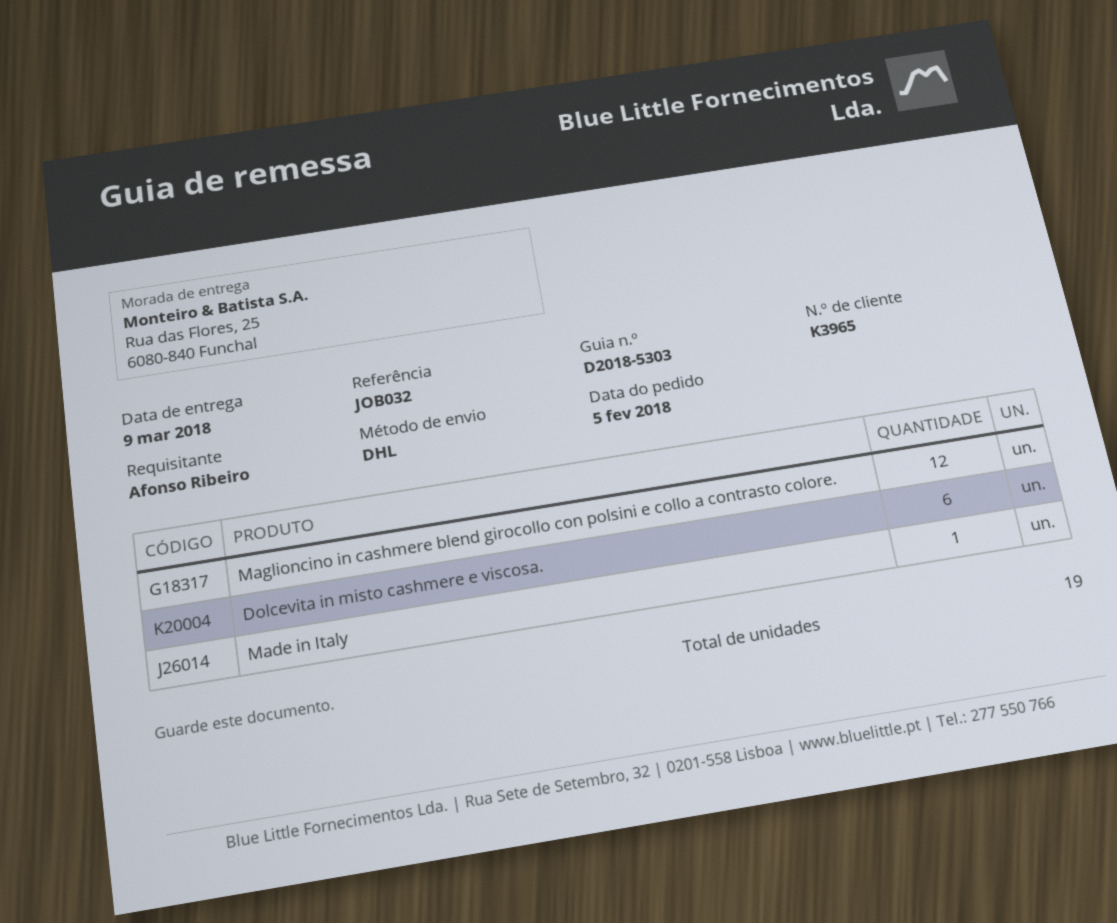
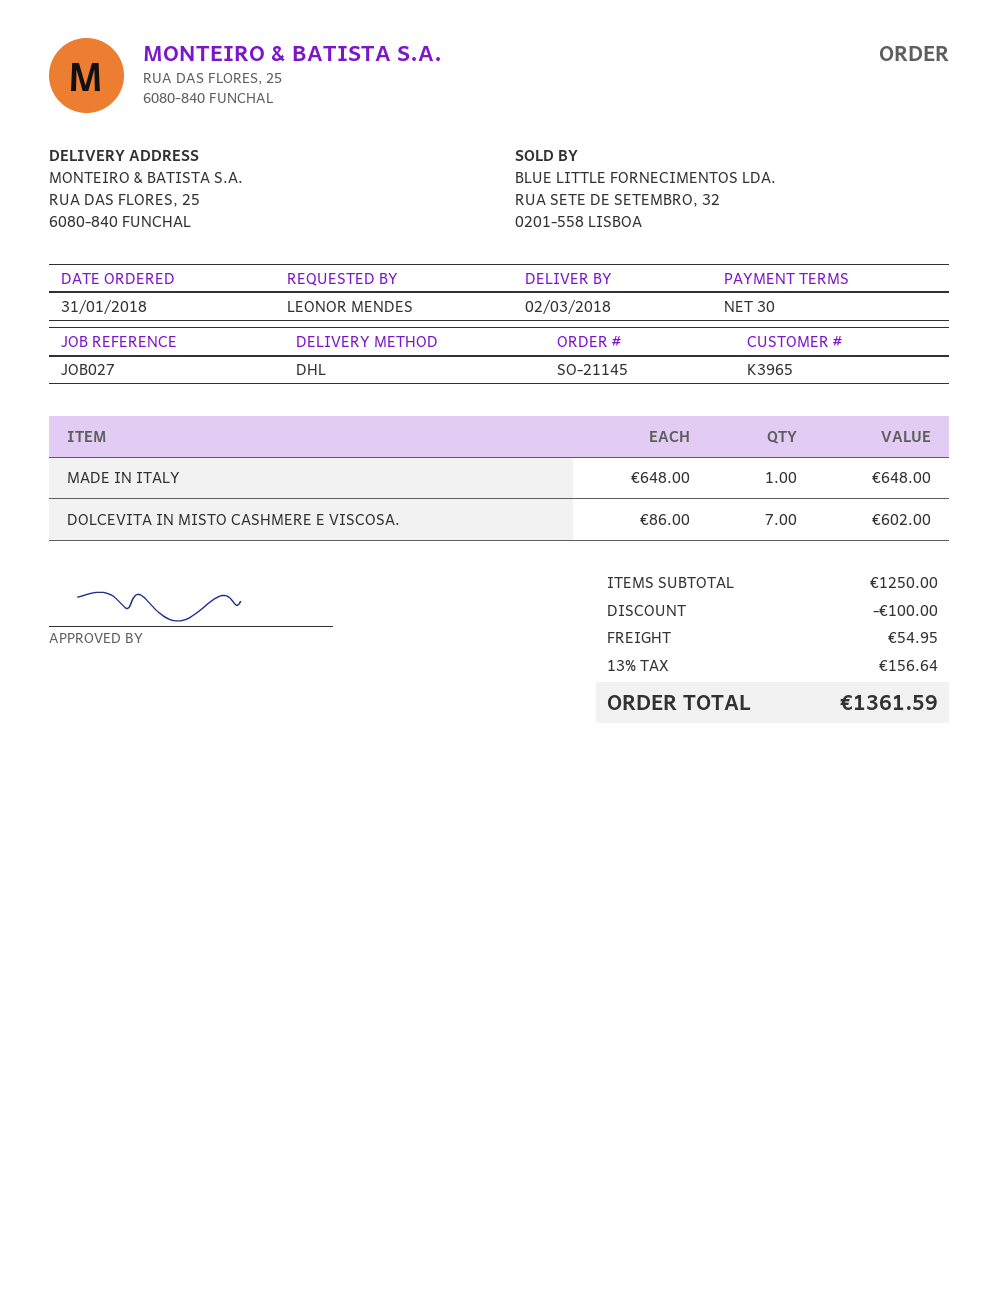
order date: 2018-02-05 -> 2018-01-31
delivery date: 2018-03-09 -> 2018-03-02
reference: JOB032 -> JOB027
ordered by: Afonso Ribeiro -> LEONOR MENDES
Maglioncino in cashmere blend girocollo con polsini e collo a contrasto colore.: 12 -> none
Dolcevita in misto cashmere e viscosa.: 6 -> 7

